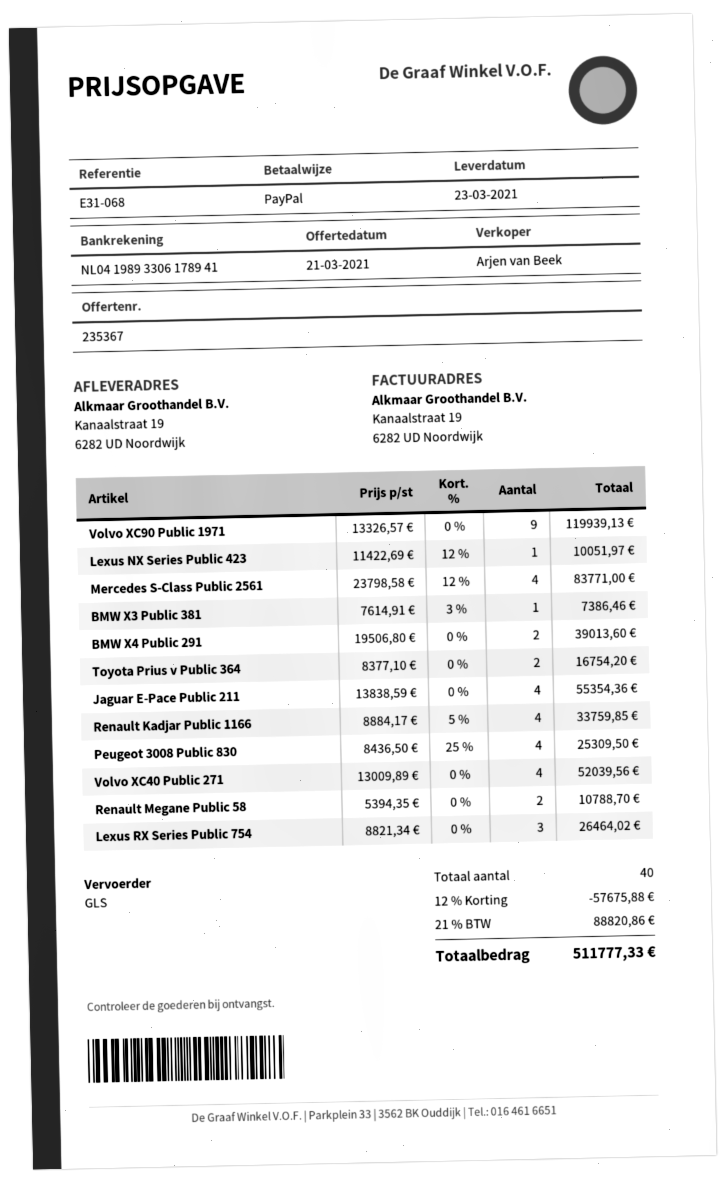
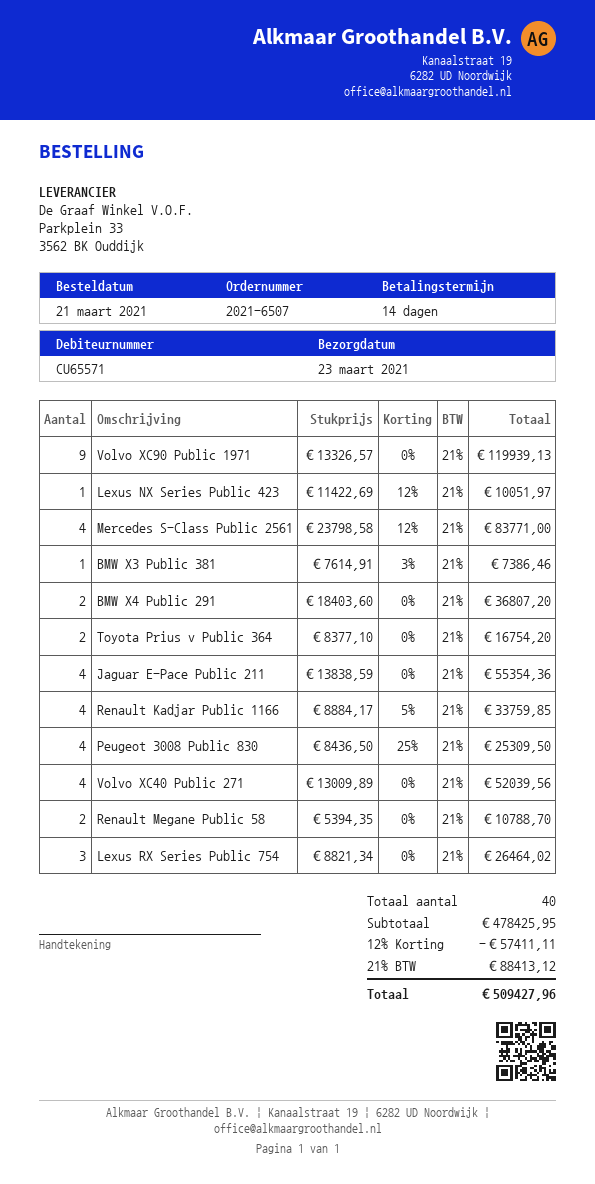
BMW X4 Public 291: 2 x 19506.80 = 39013.60 -> 2 x 18403.60 = 36807.20
discount: 12% = 57675.88 -> 12% = 57411.11
tax: 21% = 88820.86 -> 21% = 88413.12
total: 511777.33 -> 509427.96

